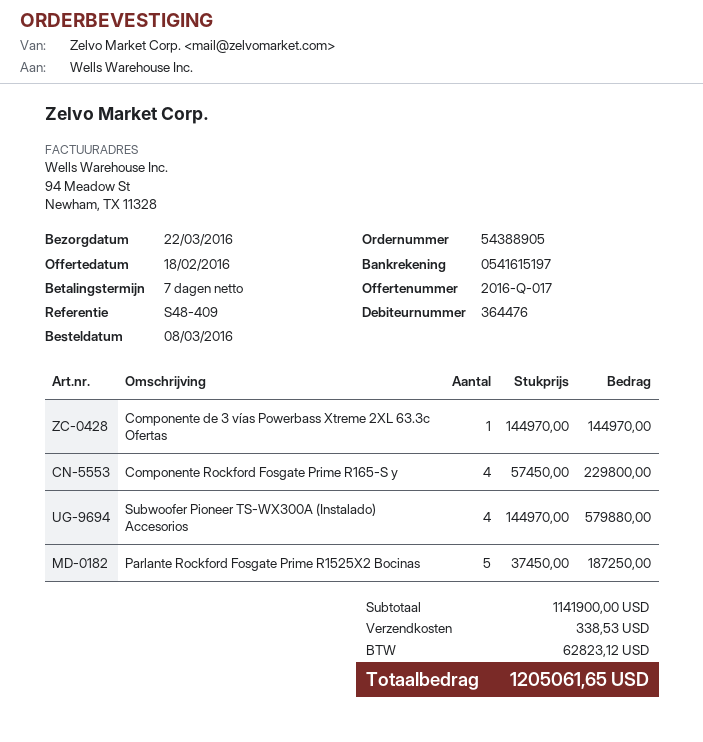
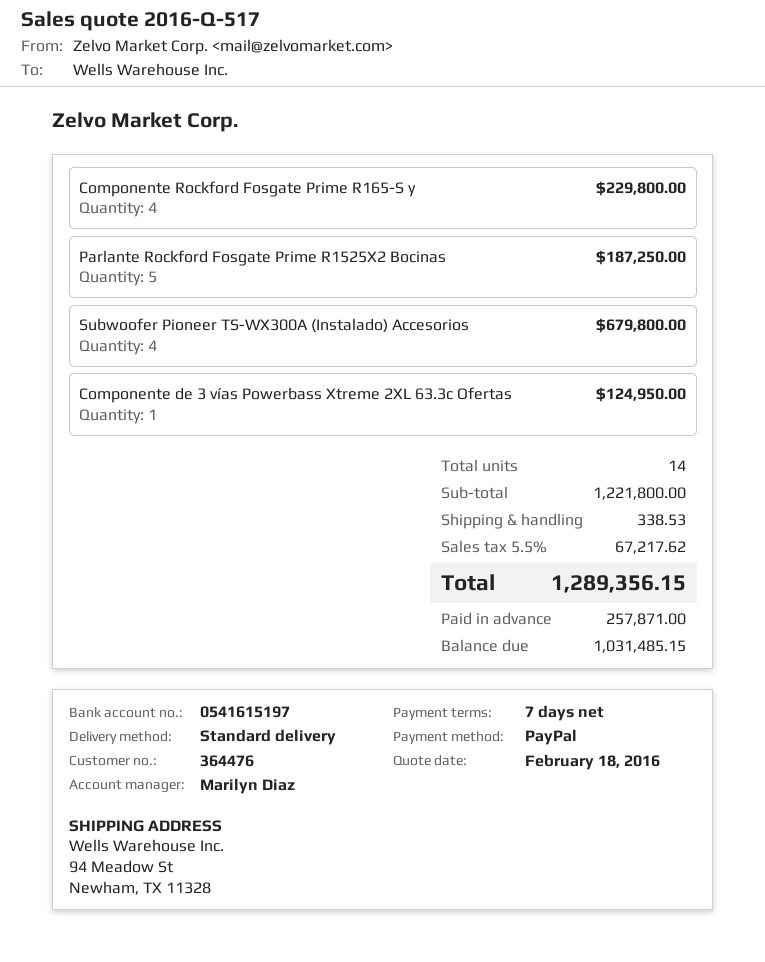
quote number: 2016-Q-017 -> 2016-Q-517
Componente de 3 vías Powerbass Xtreme 2XL 63.3c Ofertas: 1 for 144970.00 -> 1 for 124950.00
Subwoofer Pioneer TS-WX300A (Instalado) Accesorios: 4 for 579880.00 -> 4 for 679800.00
subtotal: 1141900.00 -> 1221800.00
tax: 62823.12 -> 67217.62
total: 1205061.65 -> 1289356.15

